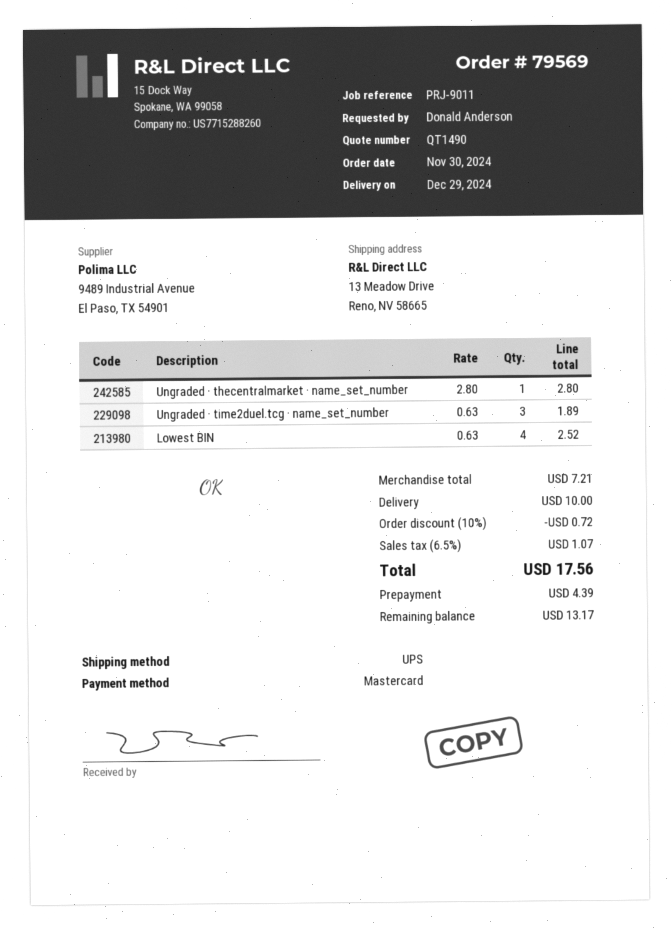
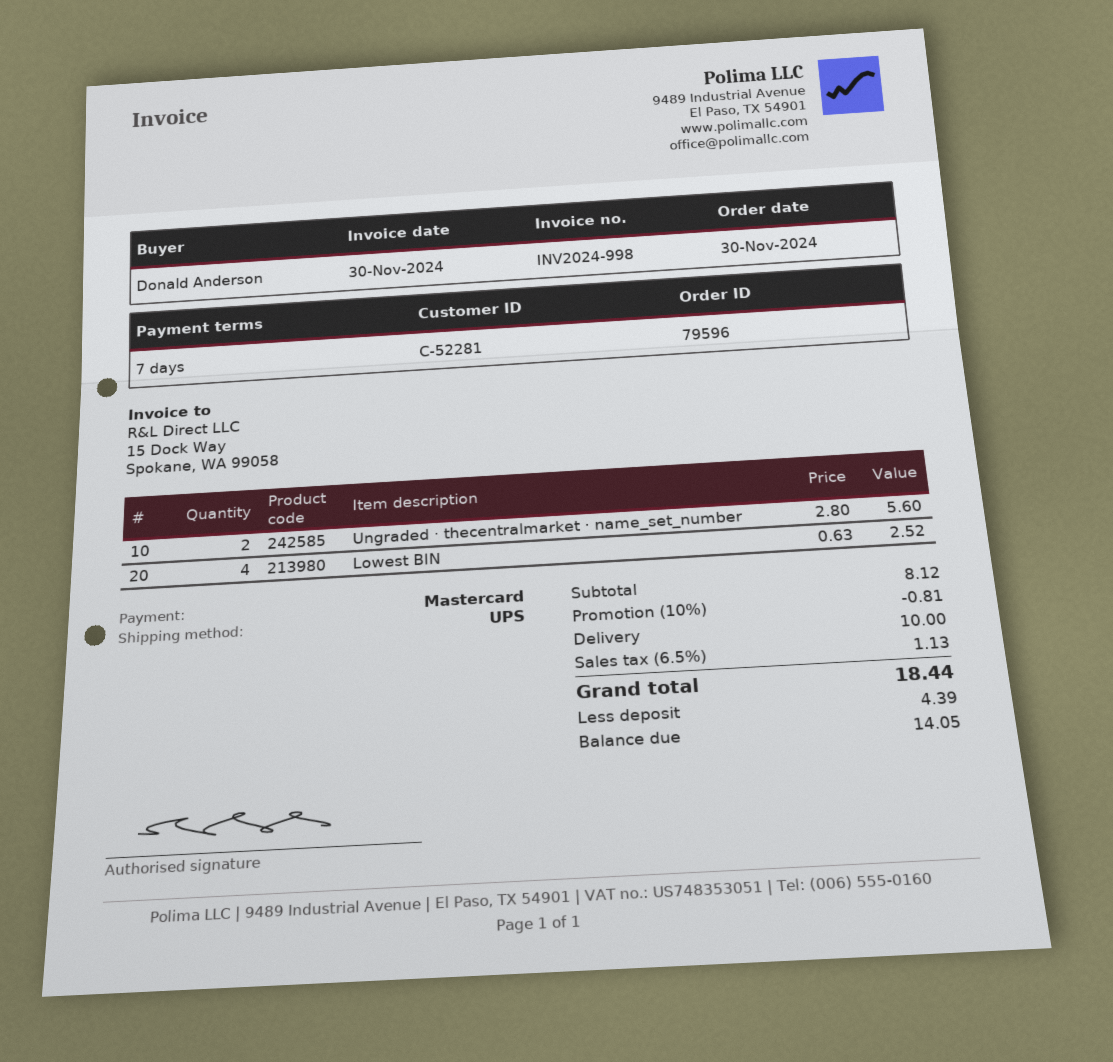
order number: 79569 -> 79596
Ungraded · thecentralmarket · name_set_number: 1 x 2.80 = 2.80 -> 2 x 2.80 = 5.60
Ungraded · time2duel.tcg · name_set_number: 3 x 0.63 = 1.89 -> none
subtotal: 7.21 -> 8.12
discount: 10% = 0.72 -> 10% = 0.81
tax: 6.5% = 1.07 -> 6.5% = 1.13
total: 17.56 -> 18.44
balance: 13.17 -> 14.05

